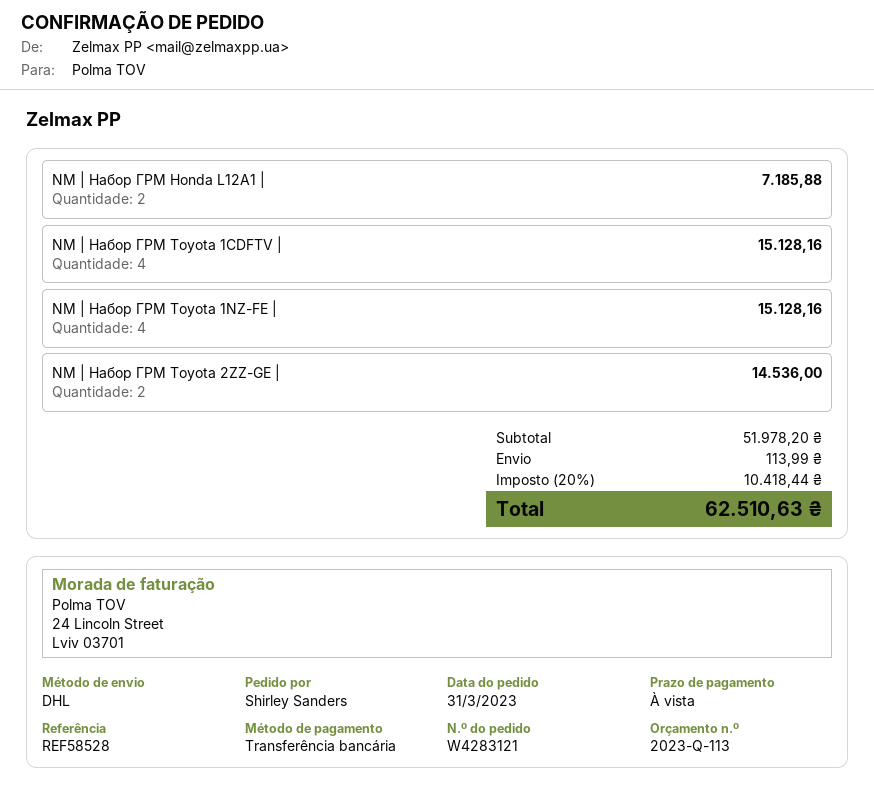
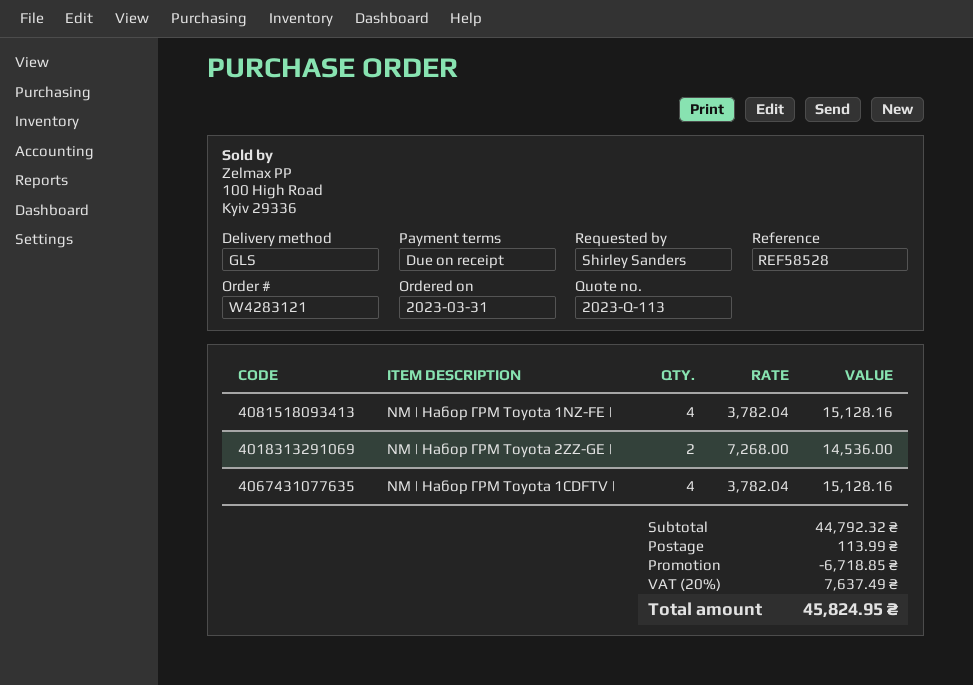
shipping method: DHL -> GLS
NM | Набор ГРМ Honda L12A1 |: 2 for 7185.88 -> none
subtotal: 51978.20 -> 44792.32
discount: none -> 6718.85
tax: 20% = 10418.44 -> 20% = 7637.49
total: 62510.63 -> 45824.95

